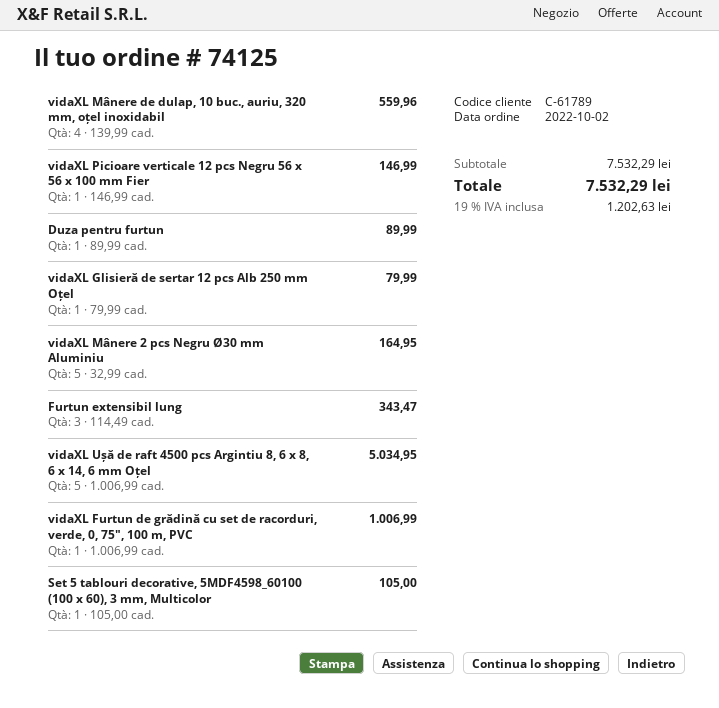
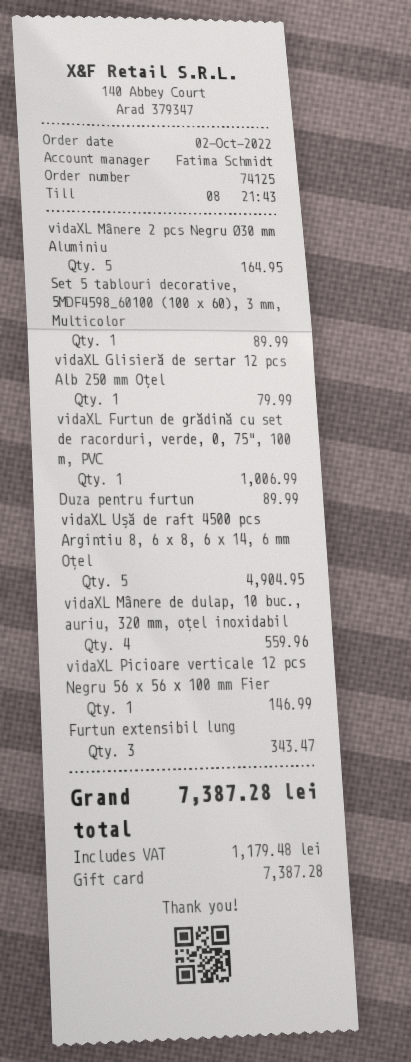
vidaXL Ușă de raft 4500 pcs Argintiu 8, 6 x 8, 6 x 14, 6 mm Oțel: 5 for 5034.95 -> 5 for 4904.95
Set 5 tablouri decorative, 5MDF4598_60100 (100 x 60), 3 mm, Multicolor: 1 for 105.00 -> 1 for 89.99
tax: 1202.63 -> 1179.48
total: 7532.29 -> 7387.28

